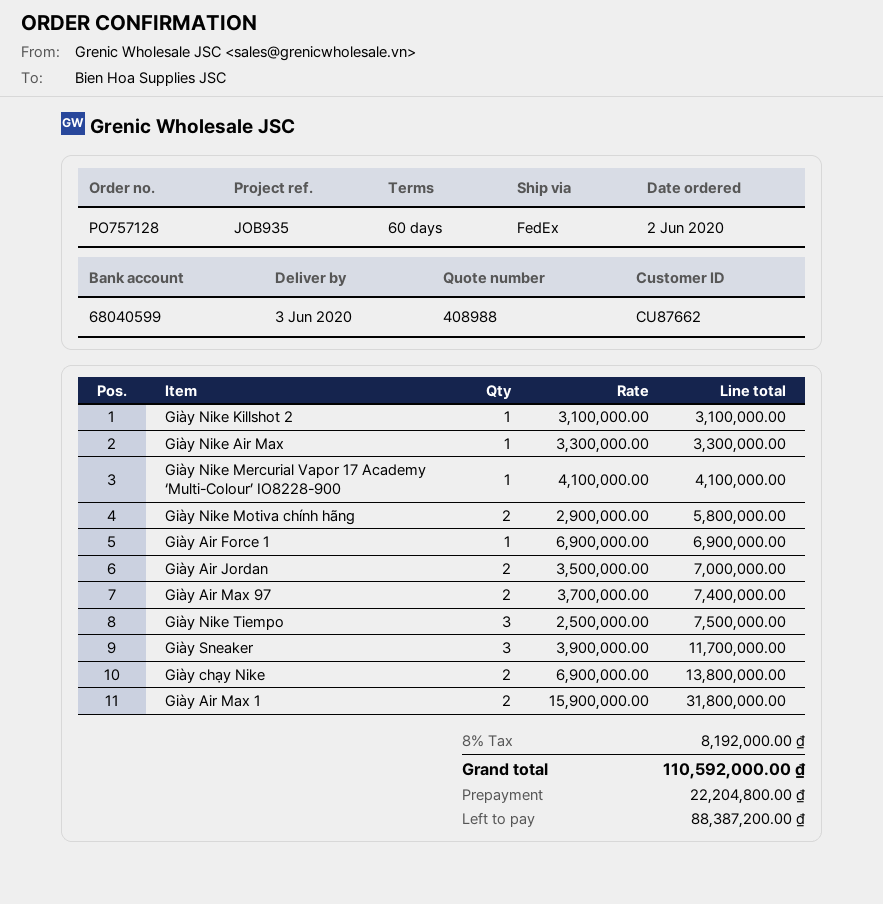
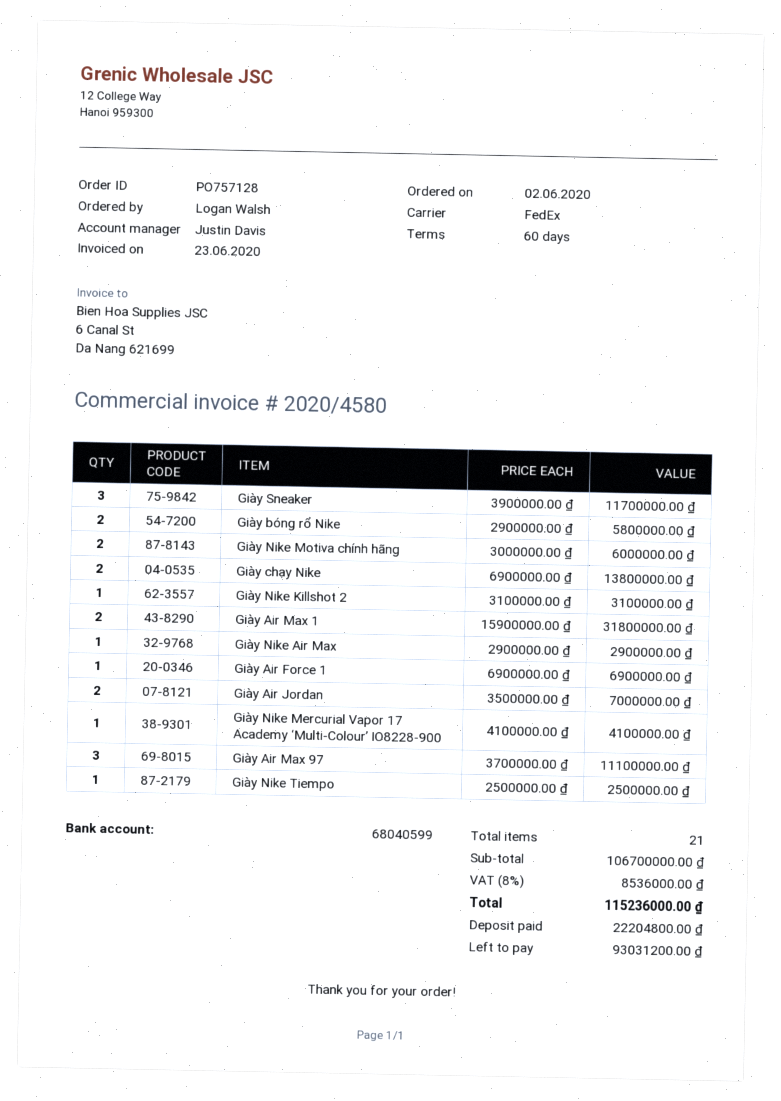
Giày Nike Air Max: 1 x 3300000.00 = 3300000.00 -> 1 x 2900000.00 = 2900000.00
Giày Nike Motiva chính hãng: 2 x 2900000.00 = 5800000.00 -> 2 x 3000000.00 = 6000000.00
Giày Air Max 97: 2 x 3700000.00 = 7400000.00 -> 3 x 3700000.00 = 11100000.00
Giày Nike Tiempo: 3 x 2500000.00 = 7500000.00 -> 1 x 2500000.00 = 2500000.00
Giày bóng rổ Nike: none -> 2 x 2900000.00 = 5800000.00
tax: 8% = 8192000.00 -> 8% = 8536000.00
total: 110592000.00 -> 115236000.00
balance: 88387200.00 -> 93031200.00

